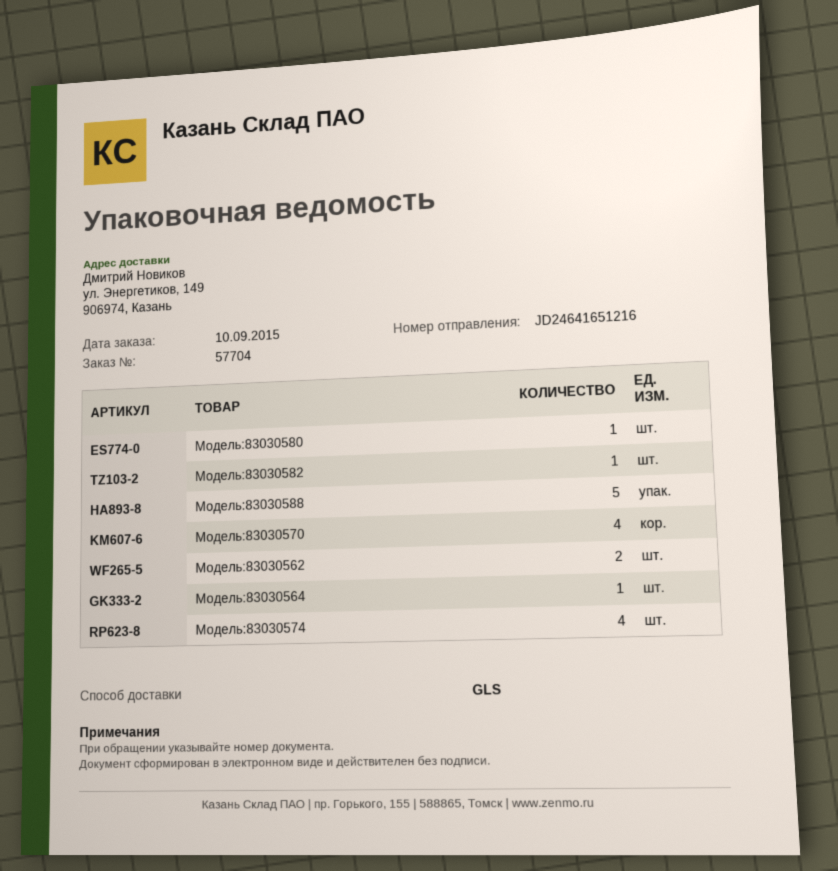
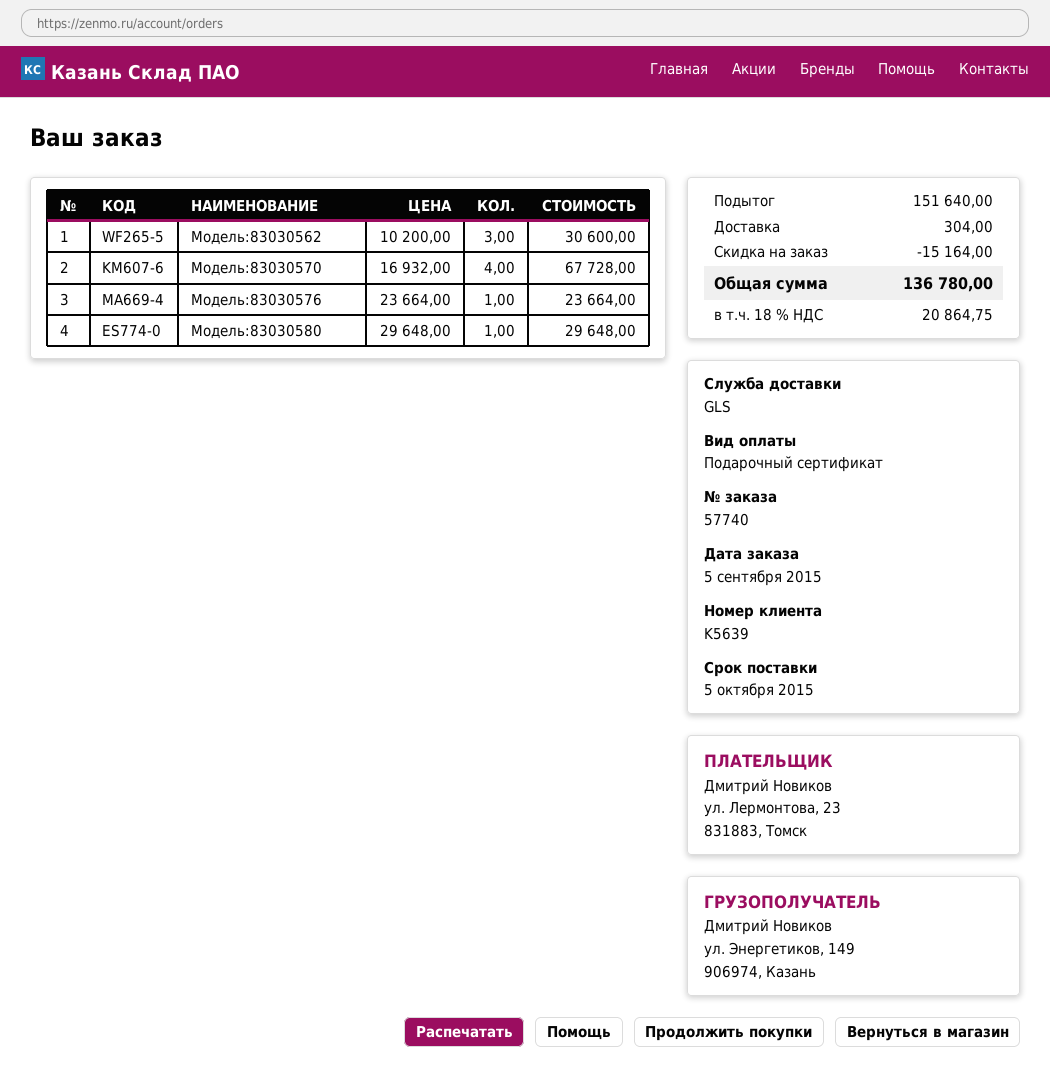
order number: 57704 -> 57740
order date: 2015-09-10 -> 2015-09-05
Модель:83030582: 1 -> none
Модель:83030588: 5 -> none
Модель:83030562: 2 -> 3
Модель:83030564: 1 -> none
Модель:83030574: 4 -> none
Модель:83030576: none -> 1

